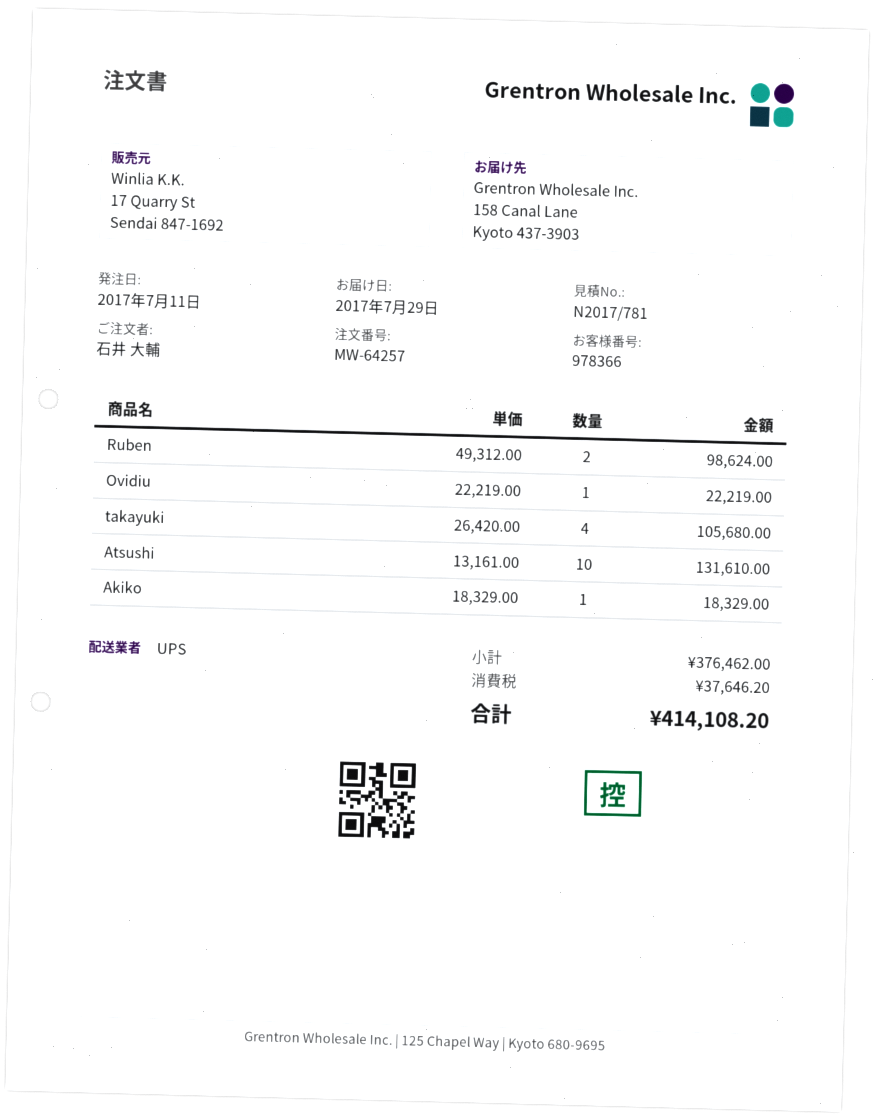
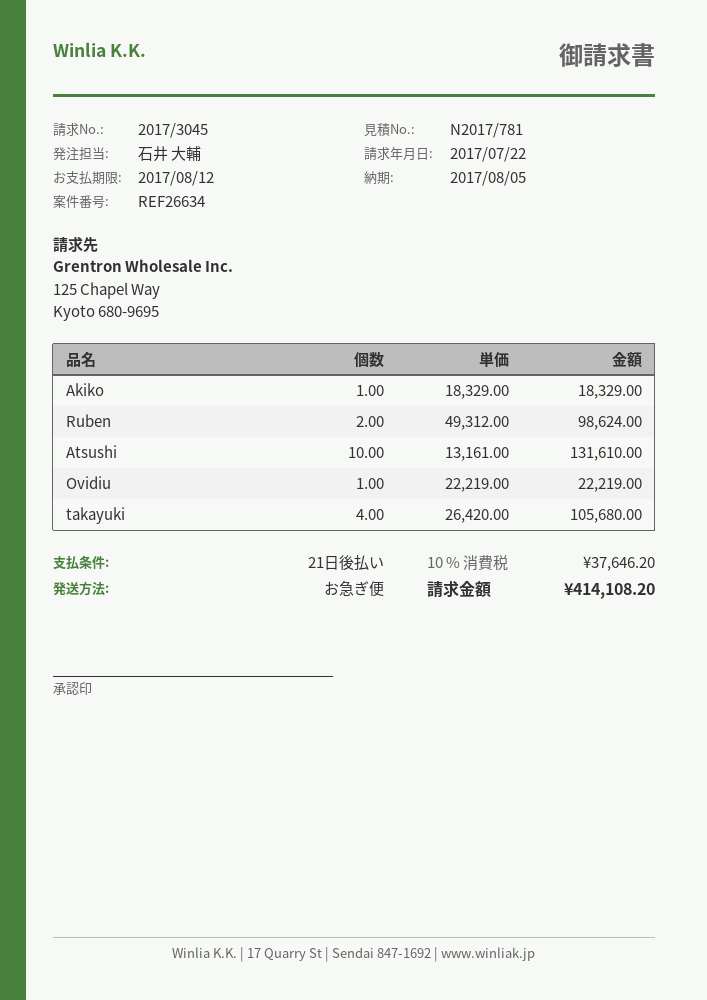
delivery date: 2017-07-29 -> 2017-08-05
shipping method: UPS -> express

